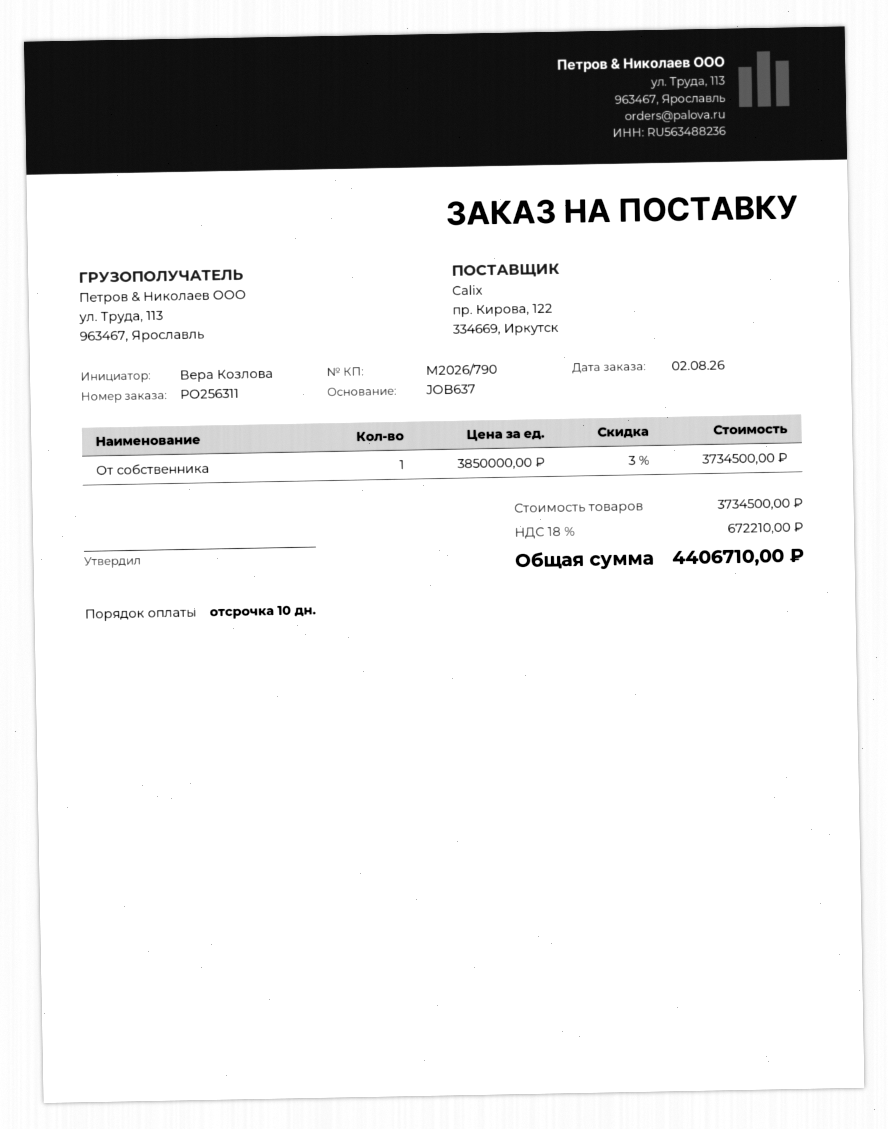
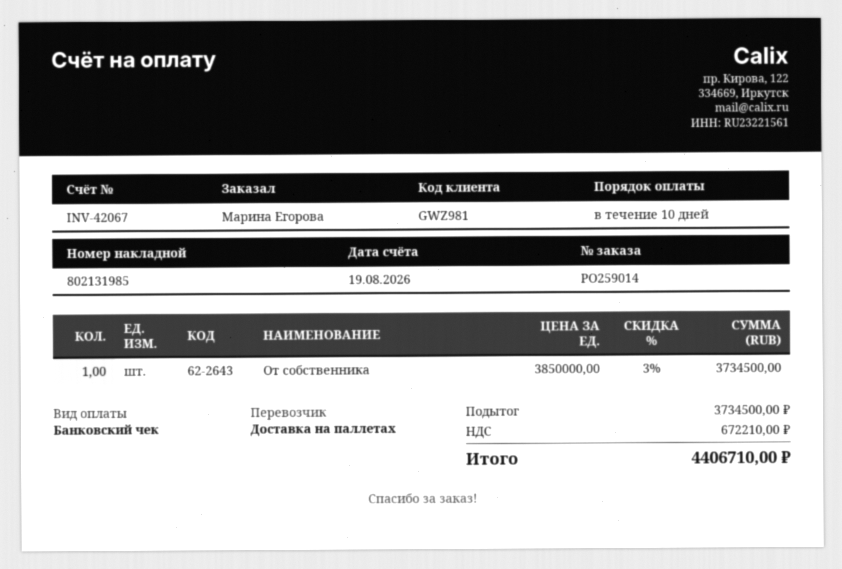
order number: PO256311 -> PO259014
ordered by: Вера Козлова -> Марина Егорова

